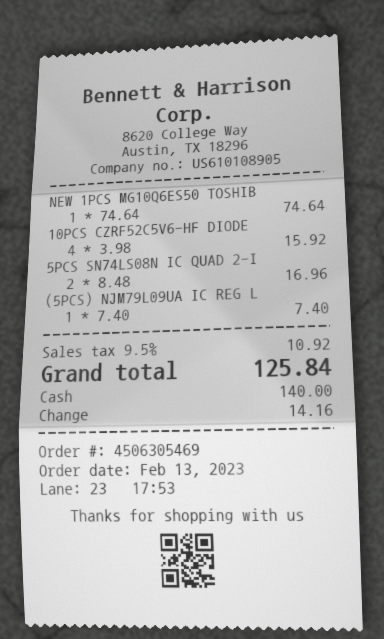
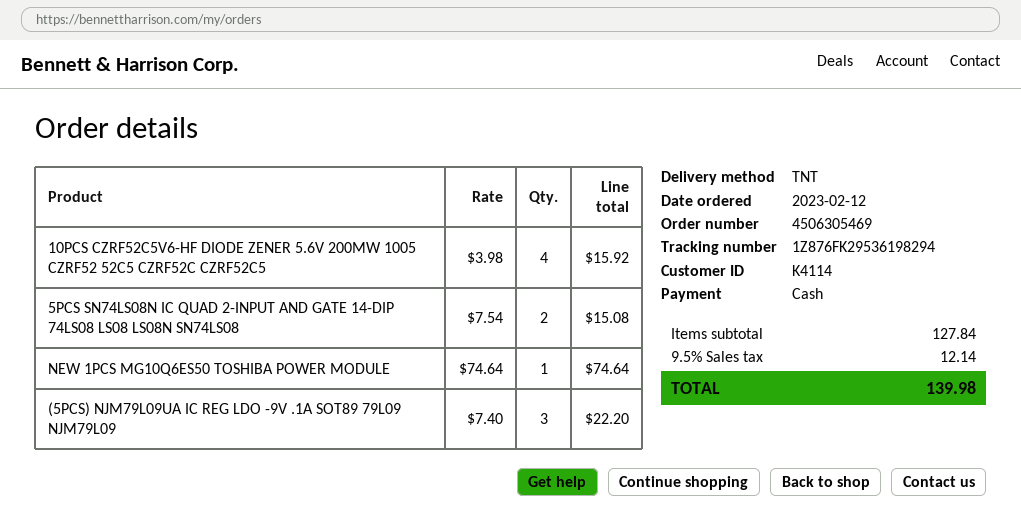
order date: 2023-02-13 -> 2023-02-12
5PCS SN74LS08N IC QUAD 2-I: 2 x 8.48 = 16.96 -> 2 x 7.54 = 15.08
(5PCS) NJM79L09UA IC REG L: 1 x 7.40 = 7.40 -> 3 x 7.40 = 22.20
tax: 9.5% = 10.92 -> 9.5% = 12.14
total: 125.84 -> 139.98

